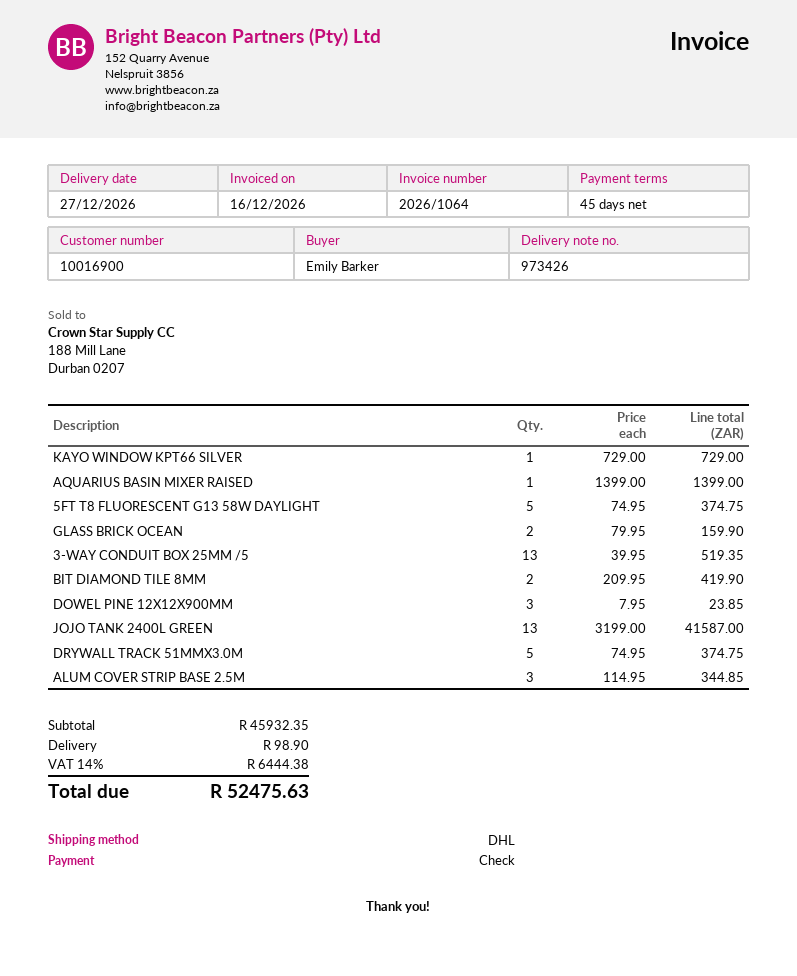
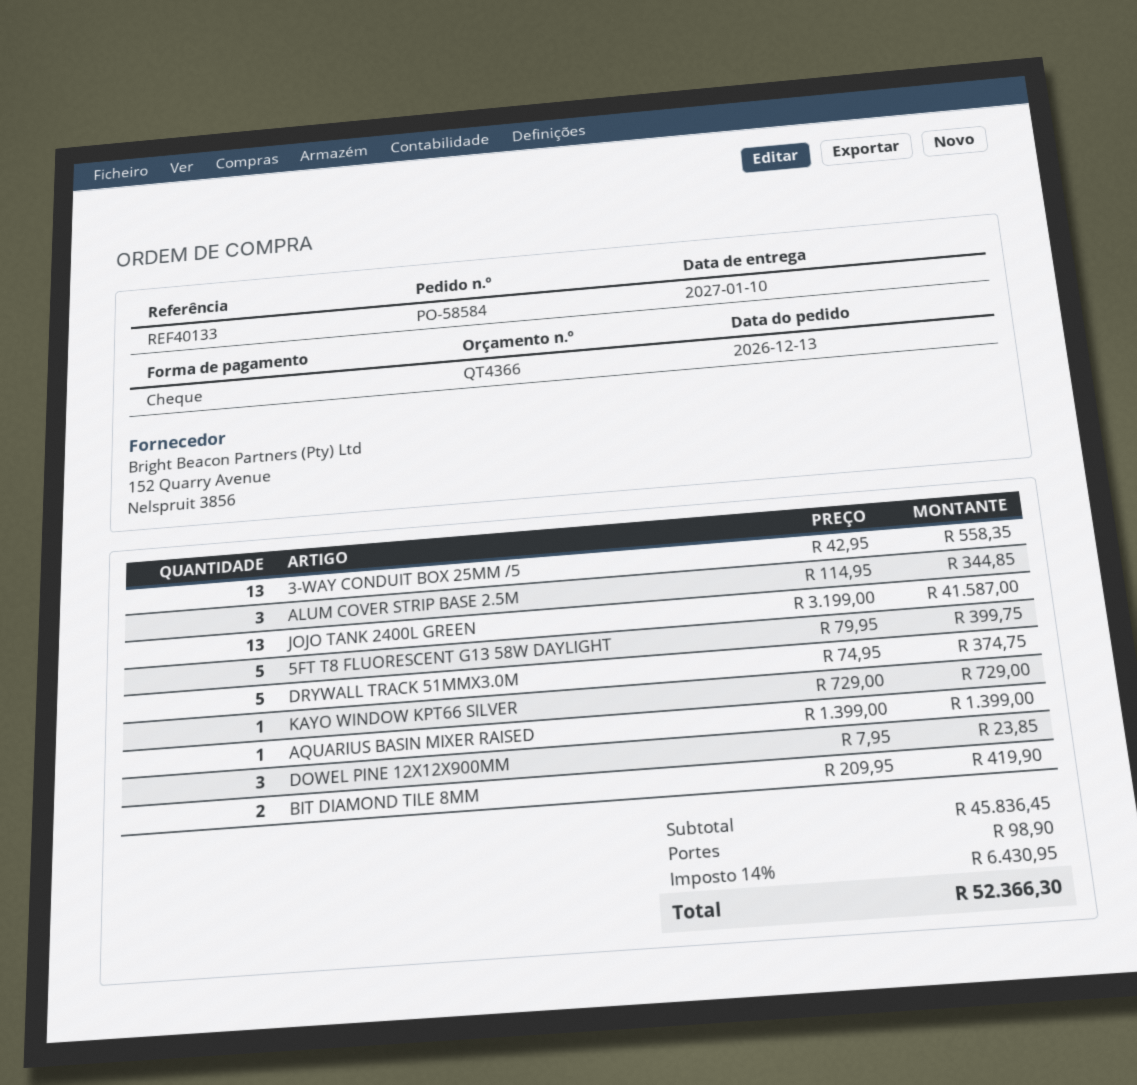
delivery date: 2026-12-27 -> 2027-01-10
5FT T8 FLUORESCENT G13 58W DAYLIGHT: 5 x 74.95 = 374.75 -> 5 x 79.95 = 399.75
GLASS BRICK OCEAN: 2 x 79.95 = 159.90 -> none
3-WAY CONDUIT BOX 25MM /5: 13 x 39.95 = 519.35 -> 13 x 42.95 = 558.35
subtotal: 45932.35 -> 45836.45
tax: 14% = 6444.38 -> 14% = 6430.95
total: 52475.63 -> 52366.30

